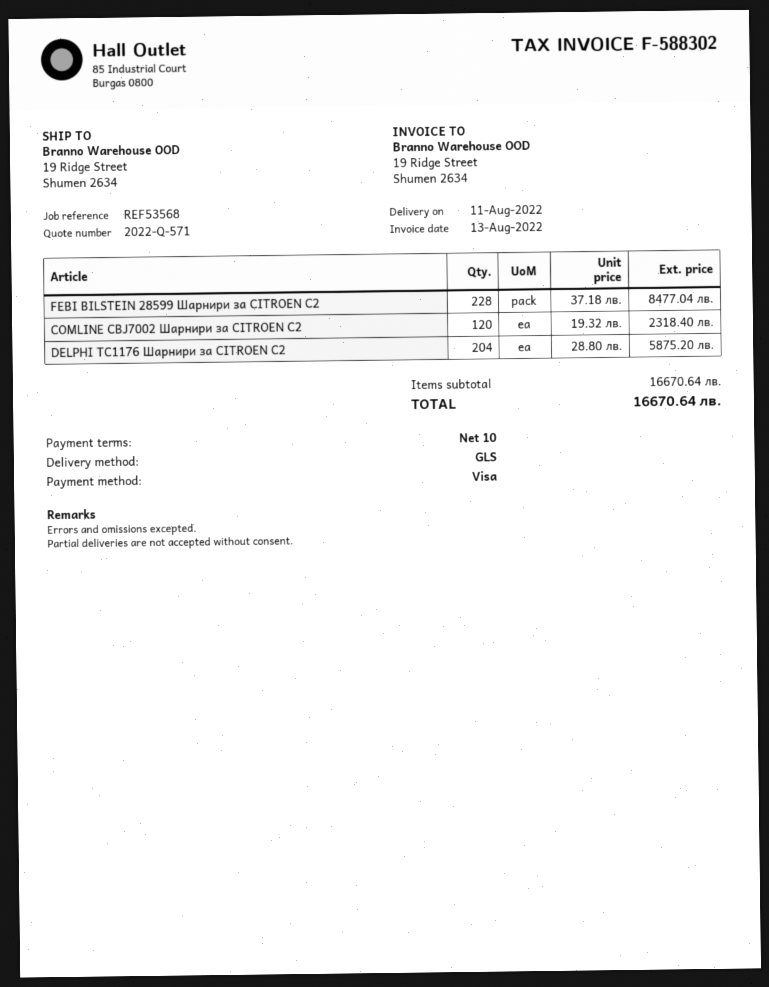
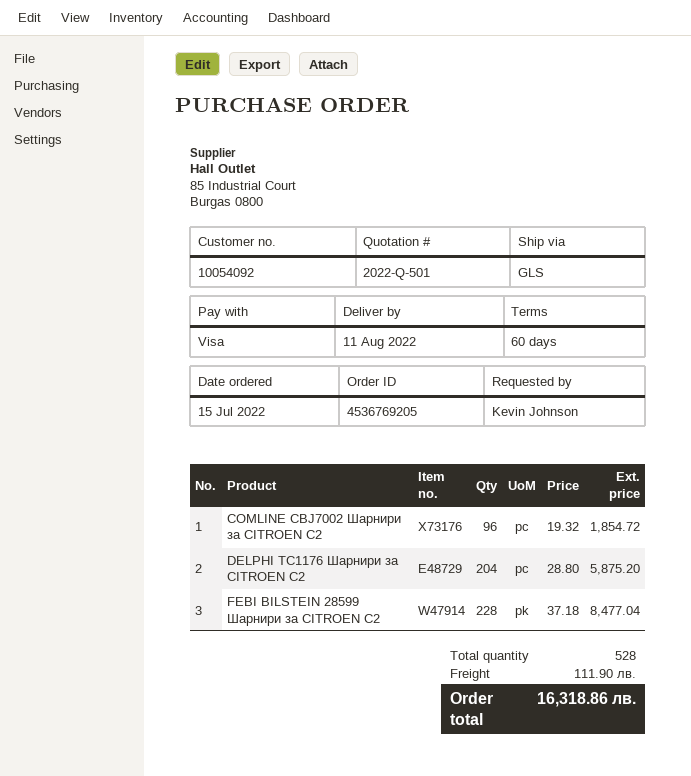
quote number: 2022-Q-571 -> 2022-Q-501
payment terms: 10 days -> 60 days
COMLINE CBJ7002 Шарнири за CITROEN C2: 120 x 19.32 = 2318.40 -> 96 x 19.32 = 1854.72
shipping: none -> 111.90
total: 16670.64 -> 16318.86

